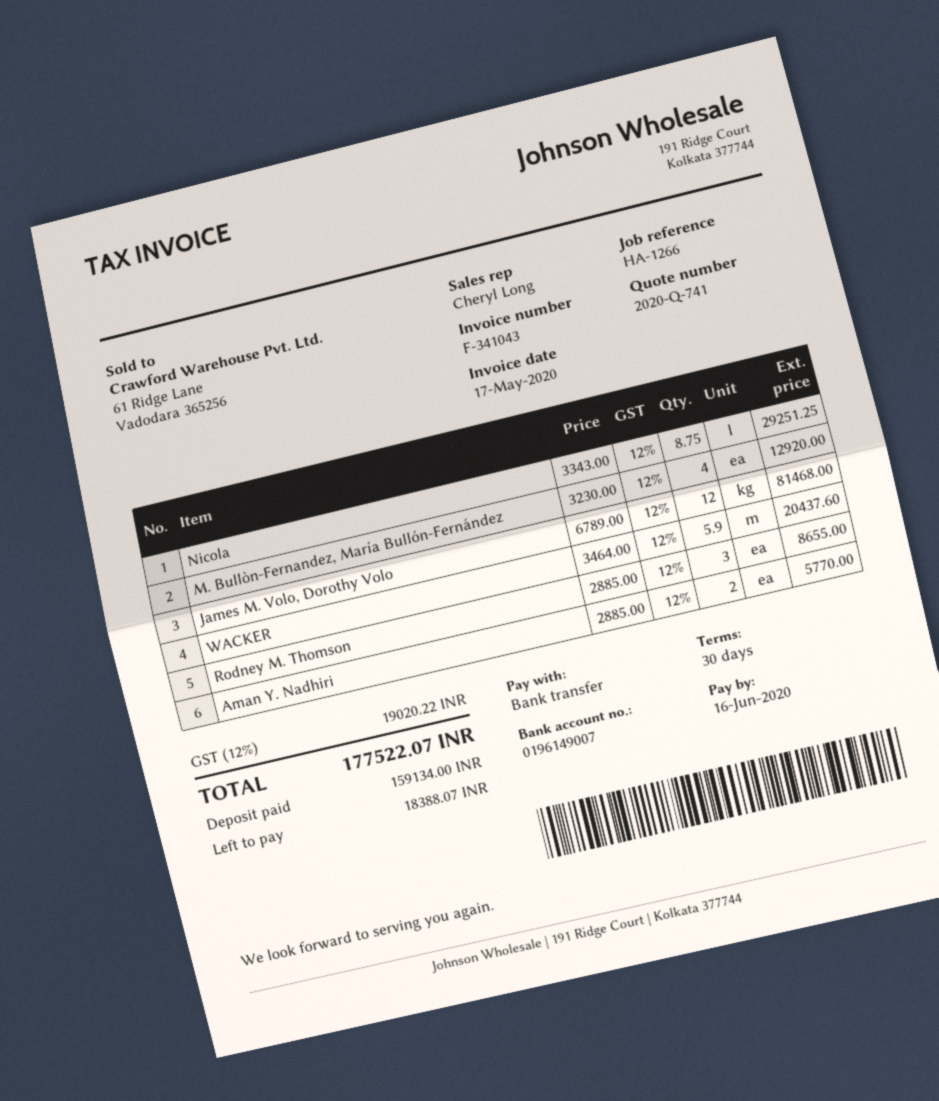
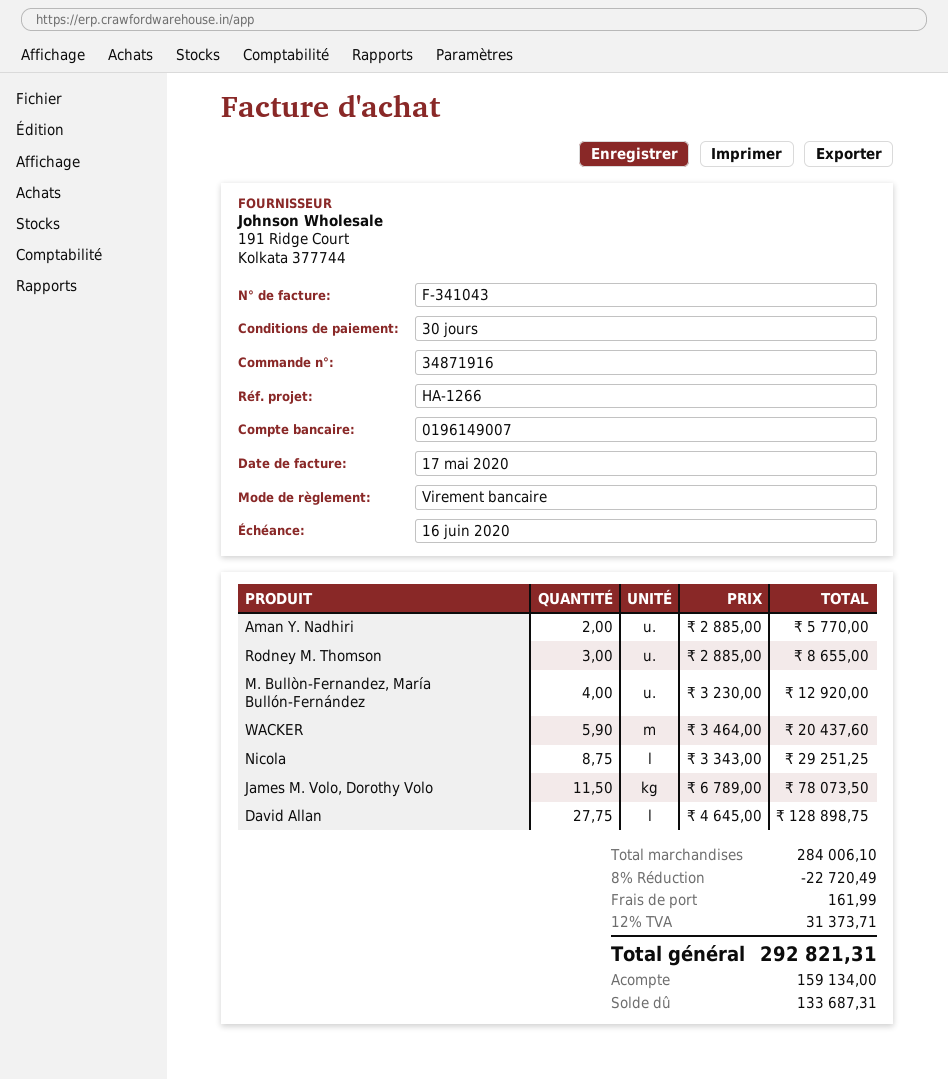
James M. Volo, Dorothy Volo: 12 x 6789.00 = 81468.00 -> 11.5 x 6789.00 = 78073.50
David Allan: none -> 27.75 x 4645.00 = 128898.75
discount: none -> 8% = 22720.49
shipping: none -> 161.99
tax: 12% = 19020.22 -> 12% = 31373.71
total: 177522.07 -> 292821.31
balance: 18388.07 -> 133687.31

